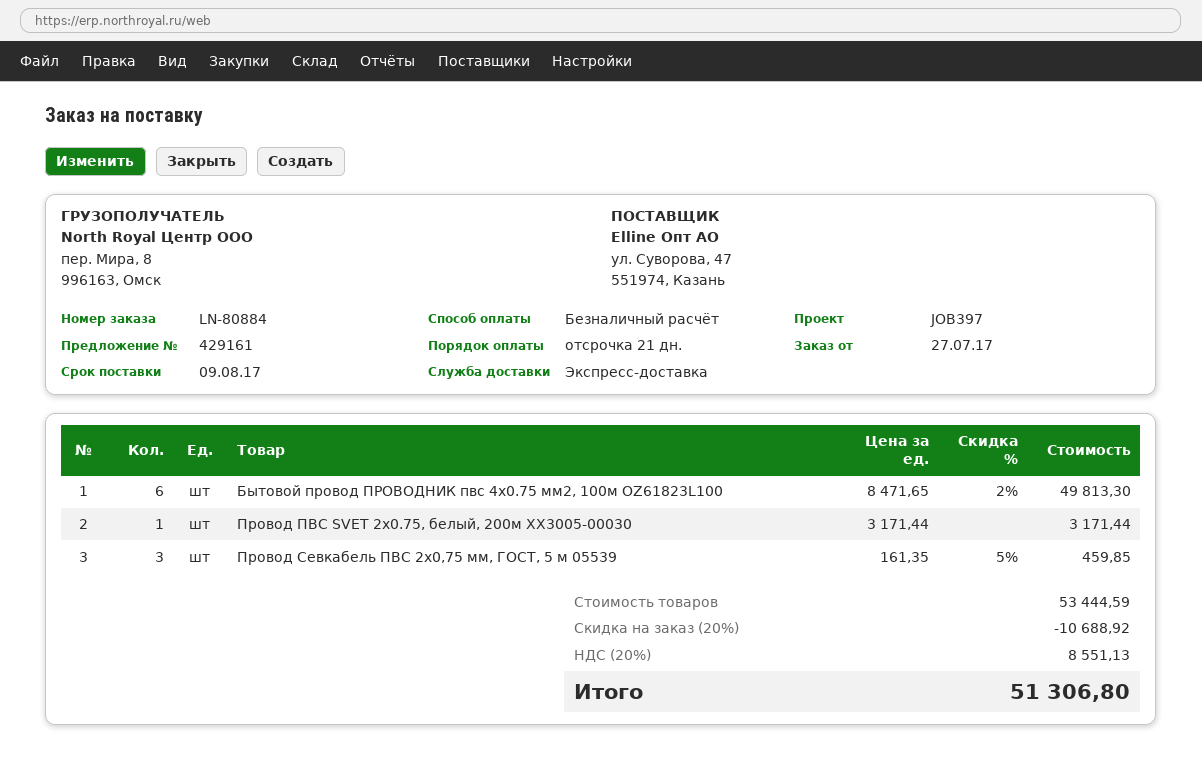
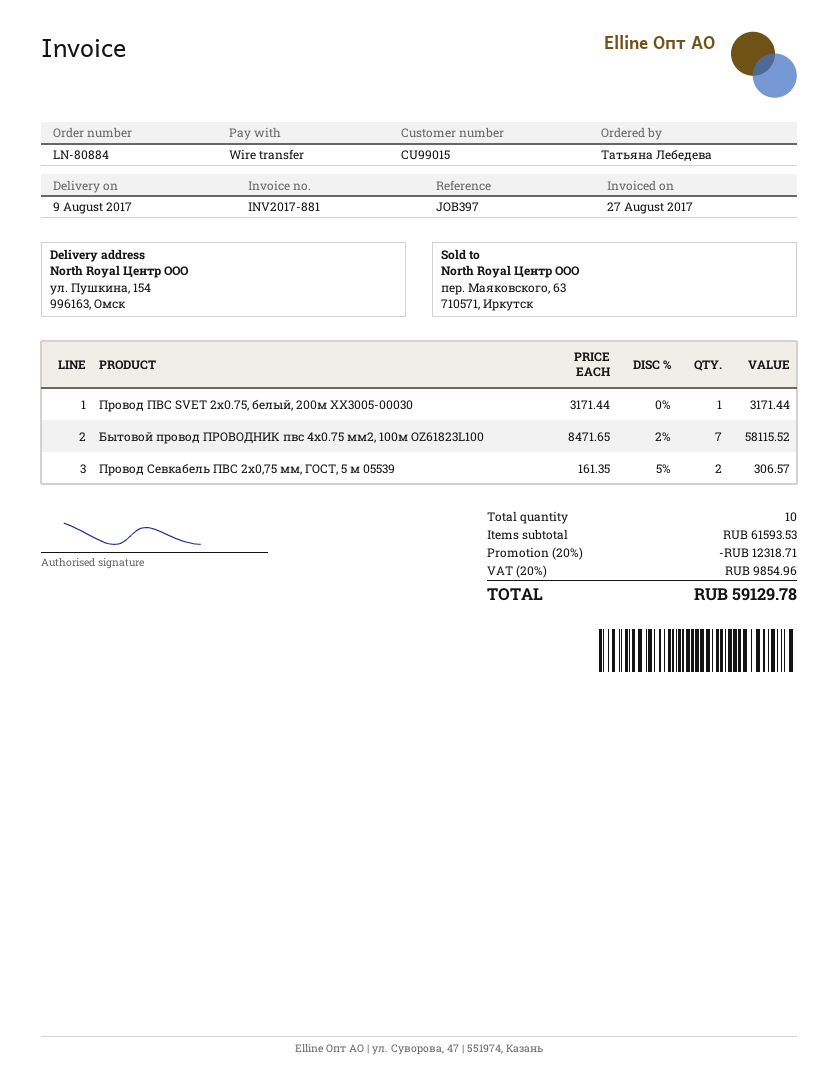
ship to: пер. Мира, 8, 996163, Омск -> ул. Пушкина, 154, 996163, Омск
Бытовой провод ПРОВОДНИК пвс 4x0.75 мм2, 100м OZ61823L100: 6 x 8471.65 - 2% = 49813.30 -> 7 x 8471.65 - 2% = 58115.52
Провод Севкабель ПВС 2х0,75 мм, ГОСТ, 5 м 05539: 3 x 161.35 - 5% = 459.85 -> 2 x 161.35 - 5% = 306.57
subtotal: 53444.59 -> 61593.53
discount: 20% = 10688.92 -> 20% = 12318.71
tax: 20% = 8551.13 -> 20% = 9854.96
total: 51306.80 -> 59129.78

